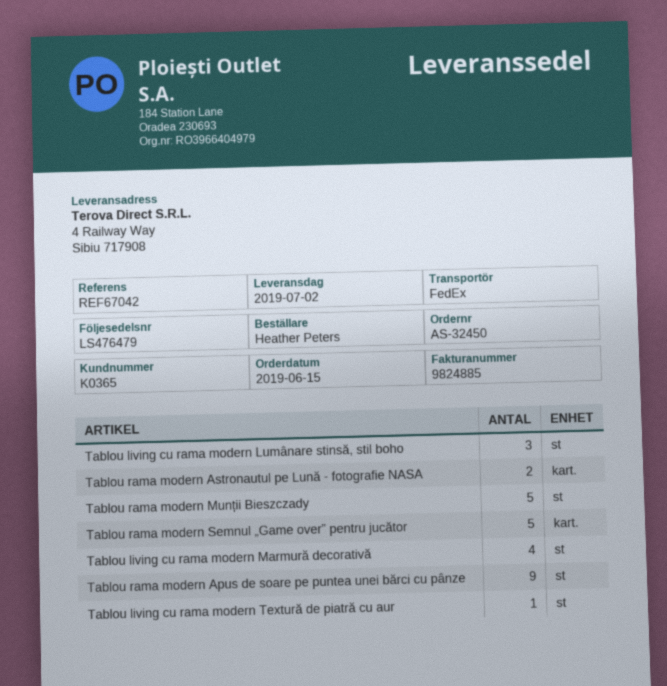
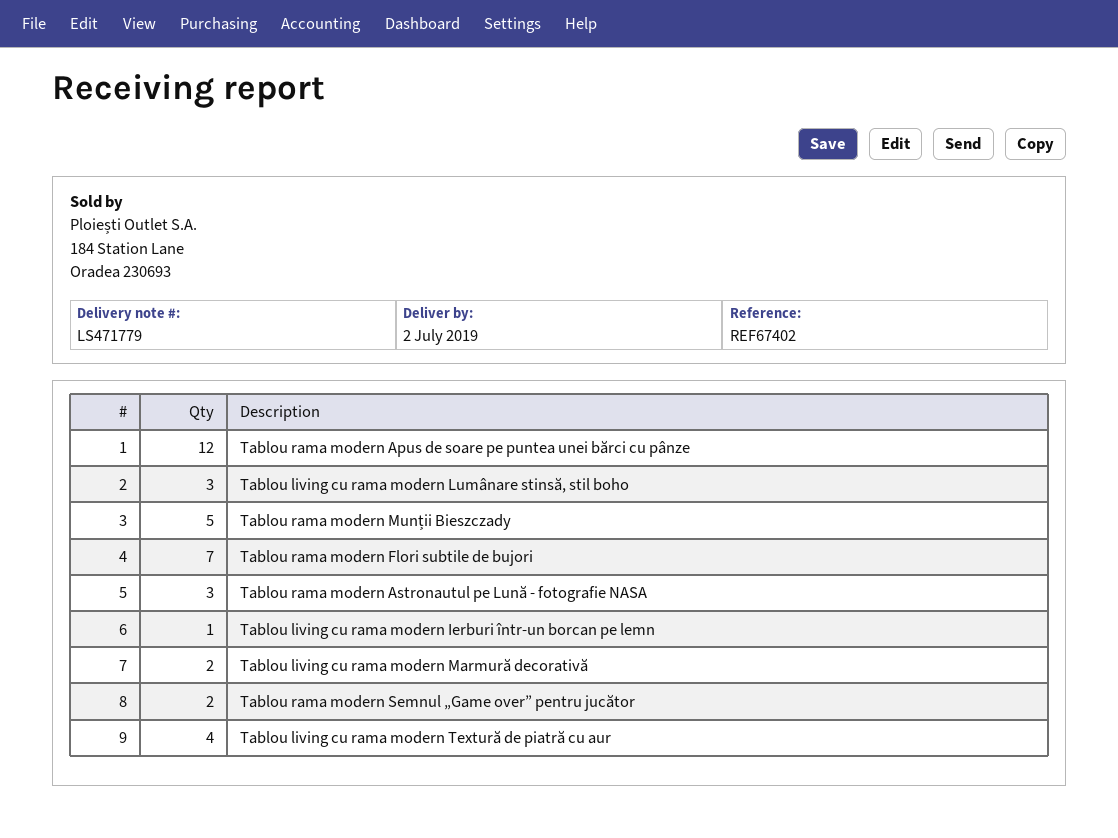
delivery note number: LS476479 -> LS471779
reference: REF67042 -> REF67402
Tablou rama modern Astronautul pe Lună - fotografie NASA: 2 -> 3
Tablou rama modern Semnul „Game over” pentru jucător: 5 -> 2
Tablou living cu rama modern Marmură decorativă: 4 -> 2
Tablou rama modern Apus de soare pe puntea unei bărci cu pânze: 9 -> 12
Tablou living cu rama modern Textură de piatră cu aur: 1 -> 4
Tablou rama modern Flori subtile de bujori: none -> 7
Tablou living cu rama modern Ierburi într-un borcan pe lemn: none -> 1

